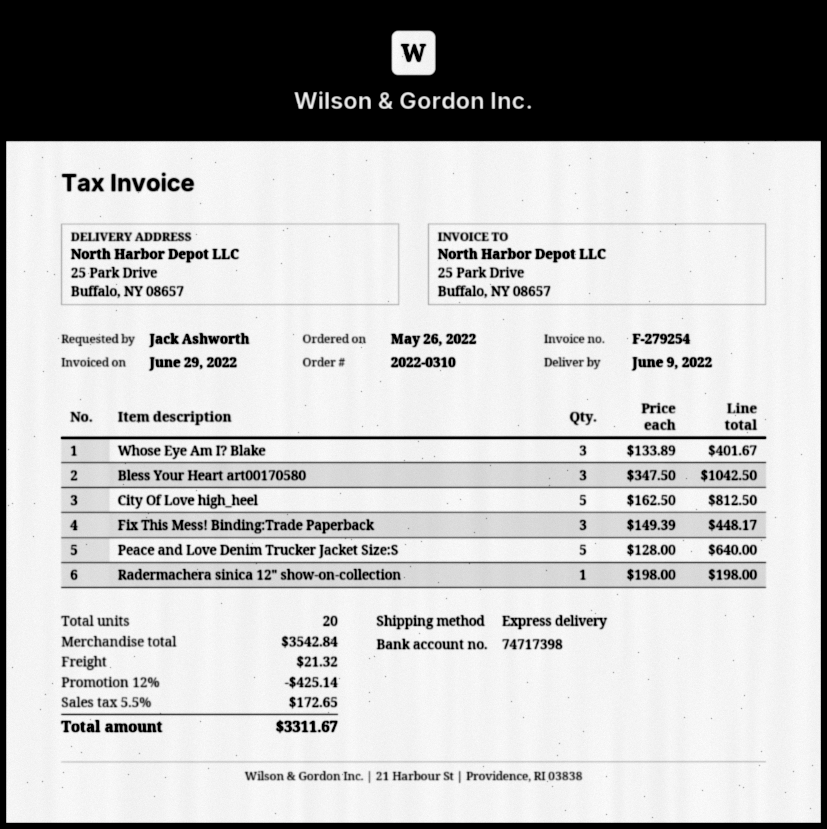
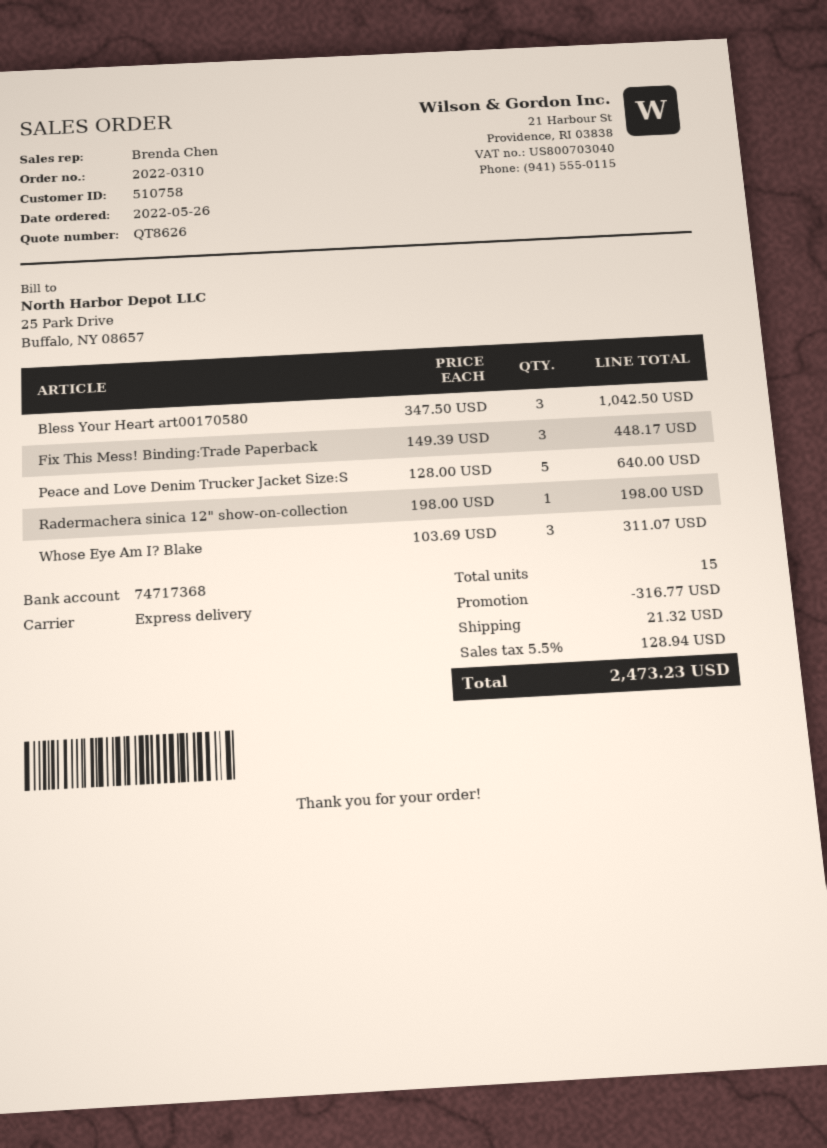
bank account: 74717398 -> 74717368
Whose Eye Am I? Blake: 3 x 133.89 = 401.67 -> 3 x 103.69 = 311.07
City Of Love high_heel: 5 x 162.50 = 812.50 -> none
total quantity: 20 -> 15
discount: 425.14 -> 316.77
tax: 5.5% = 172.65 -> 5.5% = 128.94
total: 3311.67 -> 2473.23

